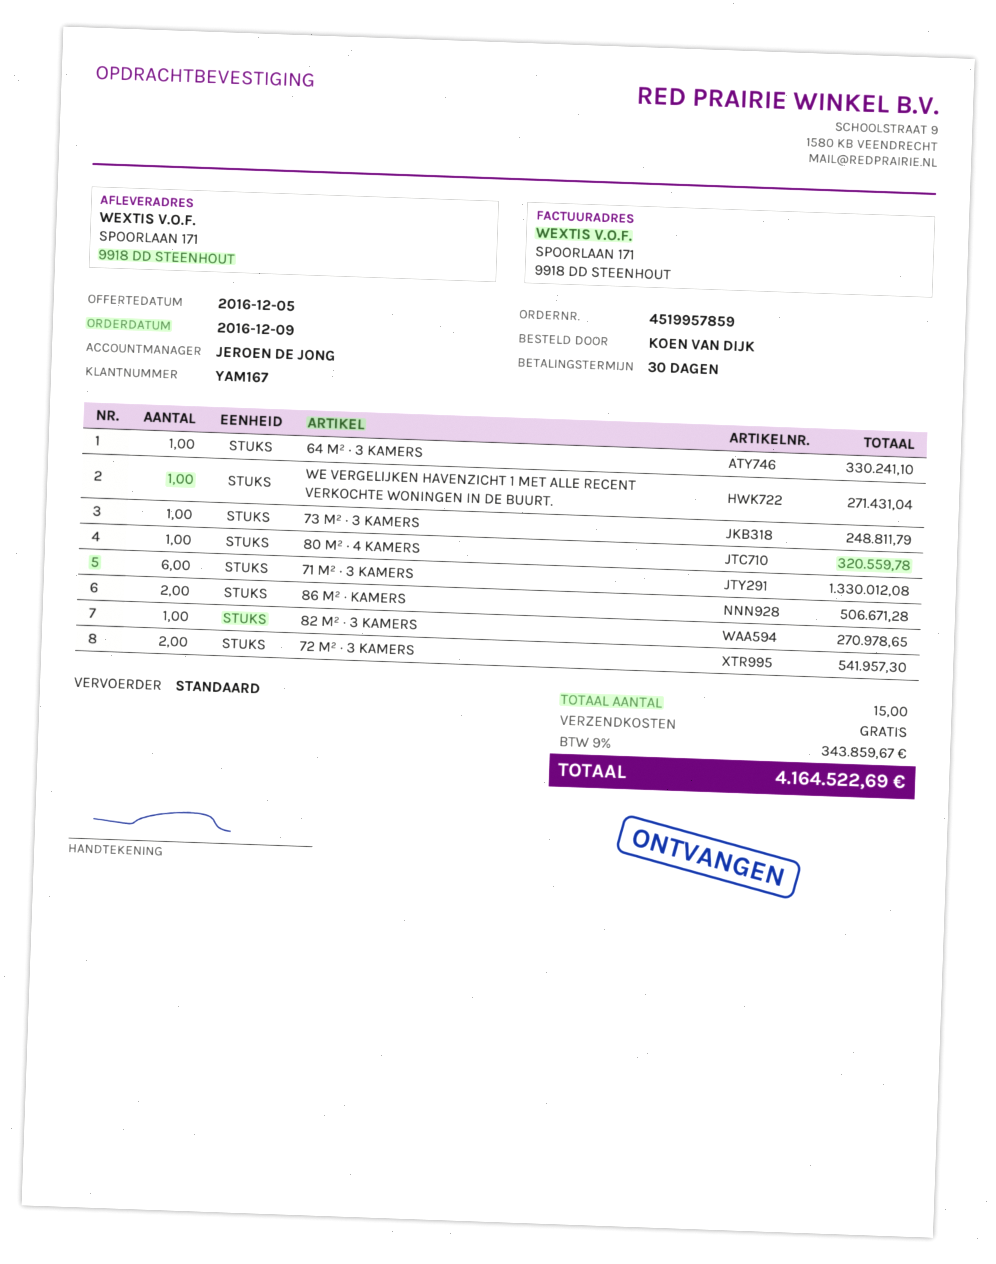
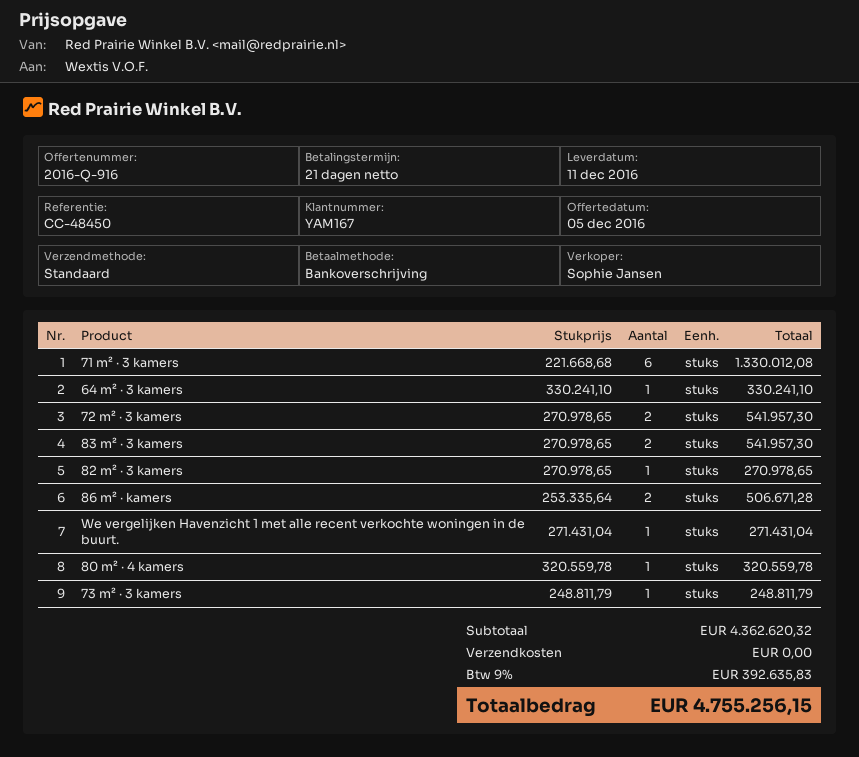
payment terms: 30 days -> 21 days
sales rep: JEROEN DE JONG -> Sophie Jansen
83 m² · 3 kamers: none -> 2 for 541957.30
tax: 9% = 343859.67 -> 9% = 392635.83
total: 4164522.69 -> 4755256.15

